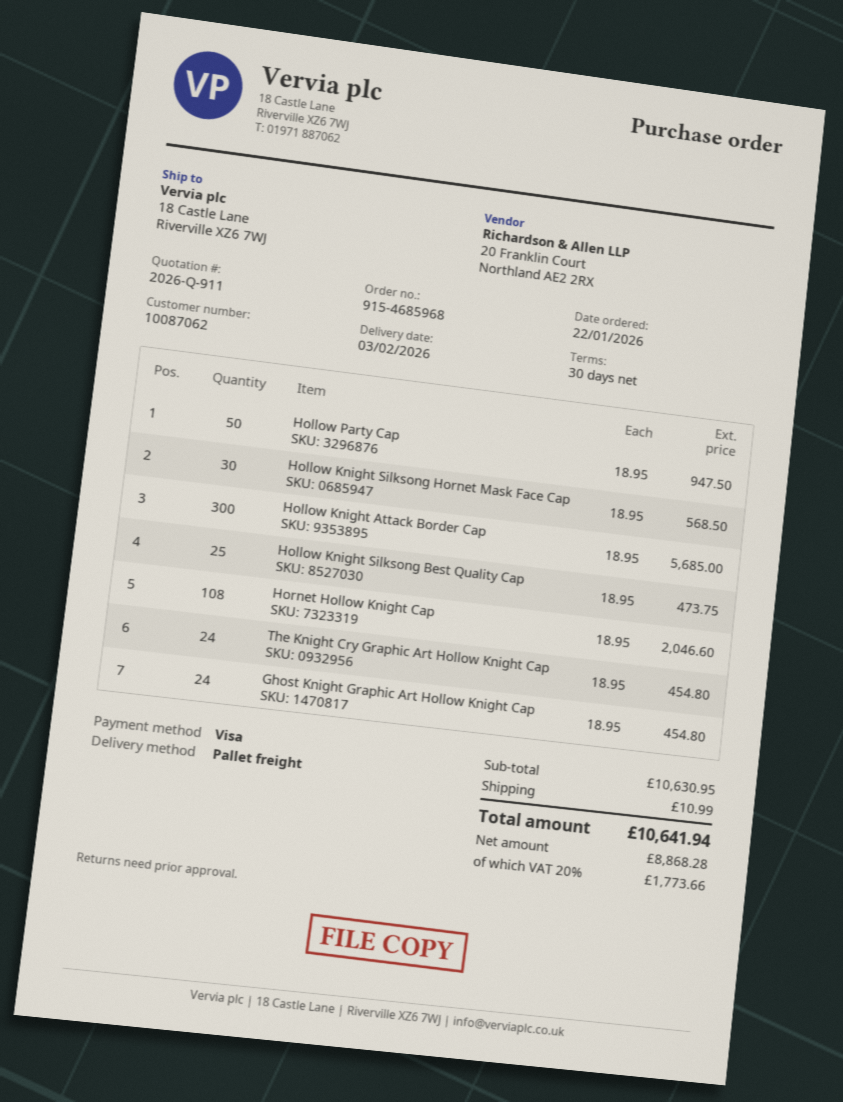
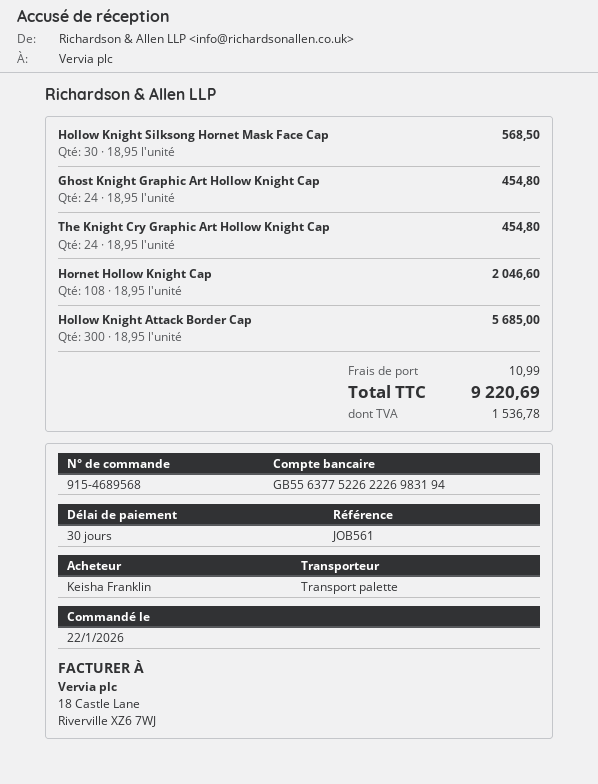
order number: 915-4685968 -> 915-4689568
Hollow Party Cap: 50 x 18.95 = 947.50 -> none
Hollow Knight Silksong Best Quality Cap: 25 x 18.95 = 473.75 -> none
tax: 1773.66 -> 1536.78
total: 10641.94 -> 9220.69

